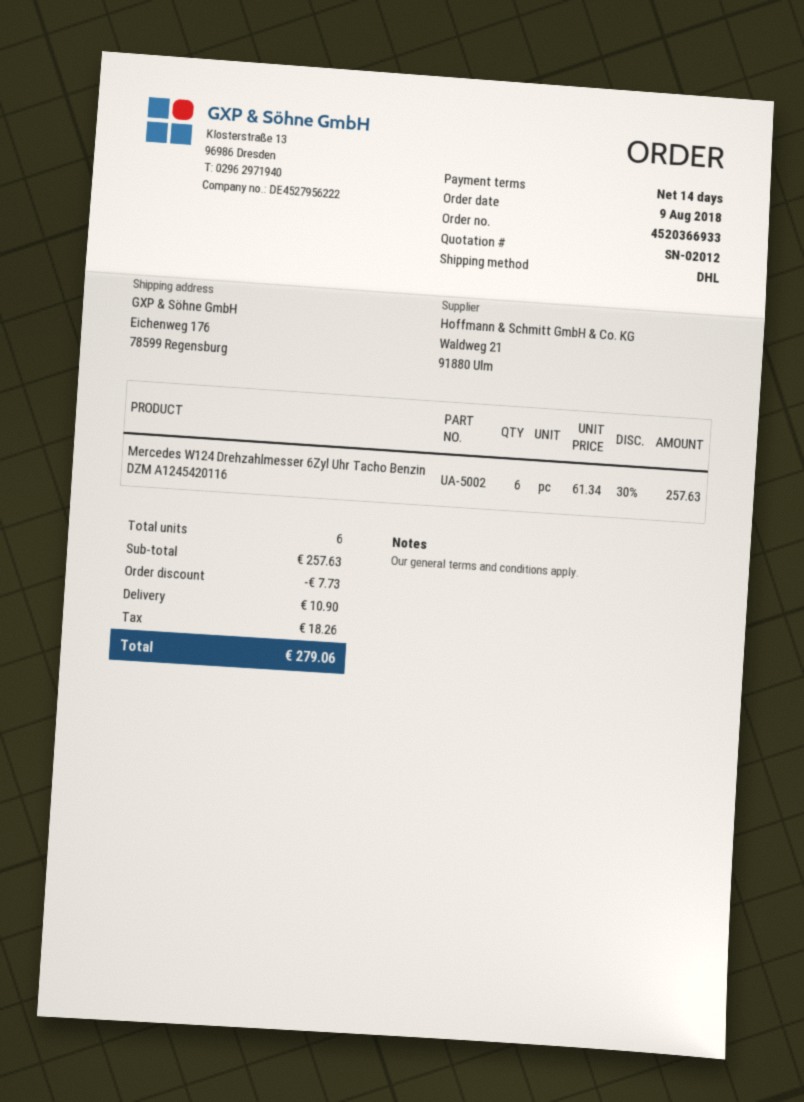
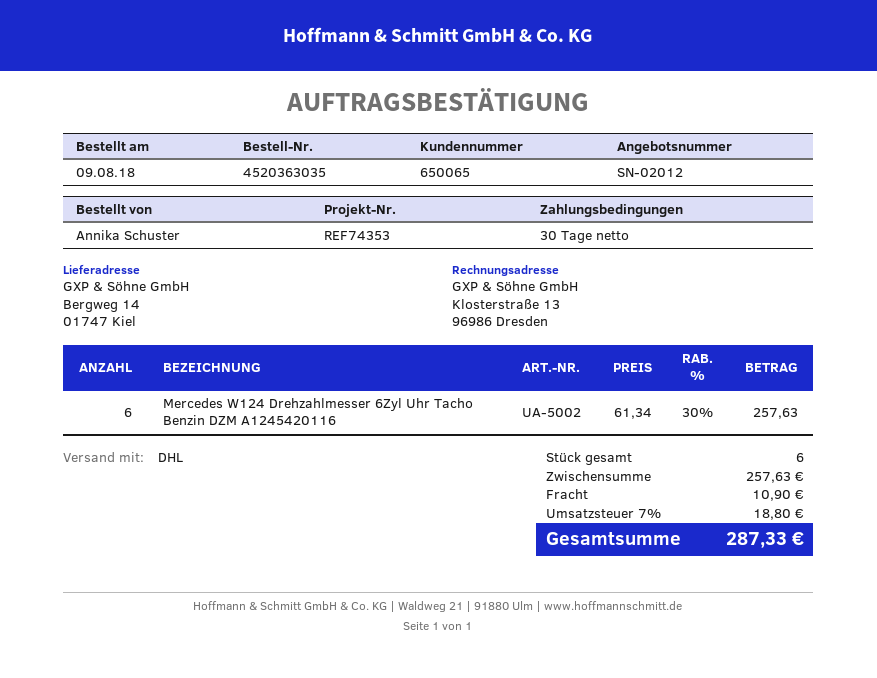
order number: 4520366933 -> 4520363035
payment terms: 14 days -> 30 days
ship to: Eichenweg 176, 78599 Regensburg -> Bergweg 14, 01747 Kiel
discount: 7.73 -> none
tax: 18.26 -> 18.80
total: 279.06 -> 287.33

